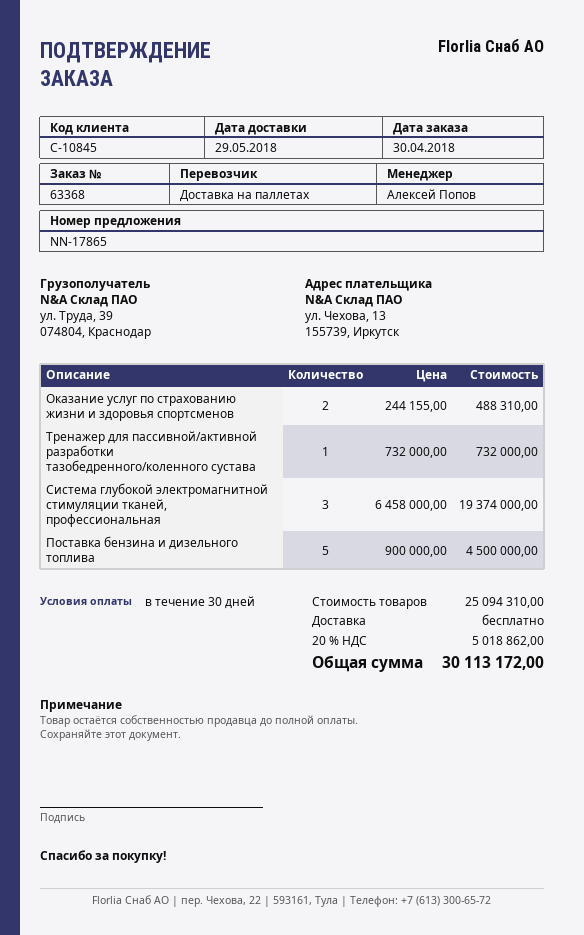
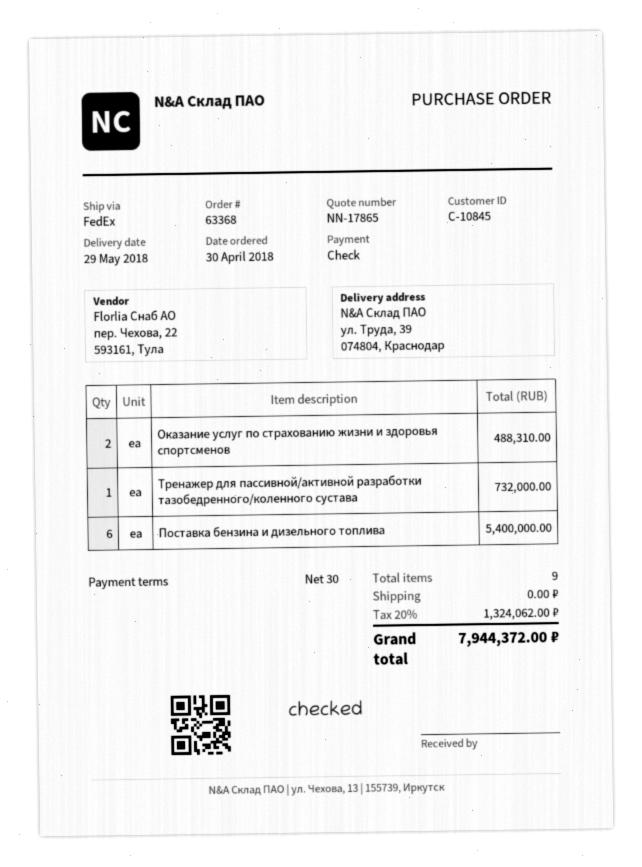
shipping method: pallet freight -> FedEx
Система глубокой электромагнитной стимуляции тканей, профессиональная: 3 for 19374000.00 -> none
Поставка бензина и дизельного топлива: 5 for 4500000.00 -> 6 for 5400000.00
tax: 20% = 5018862.00 -> 20% = 1324062.00
total: 30113172.00 -> 7944372.00

